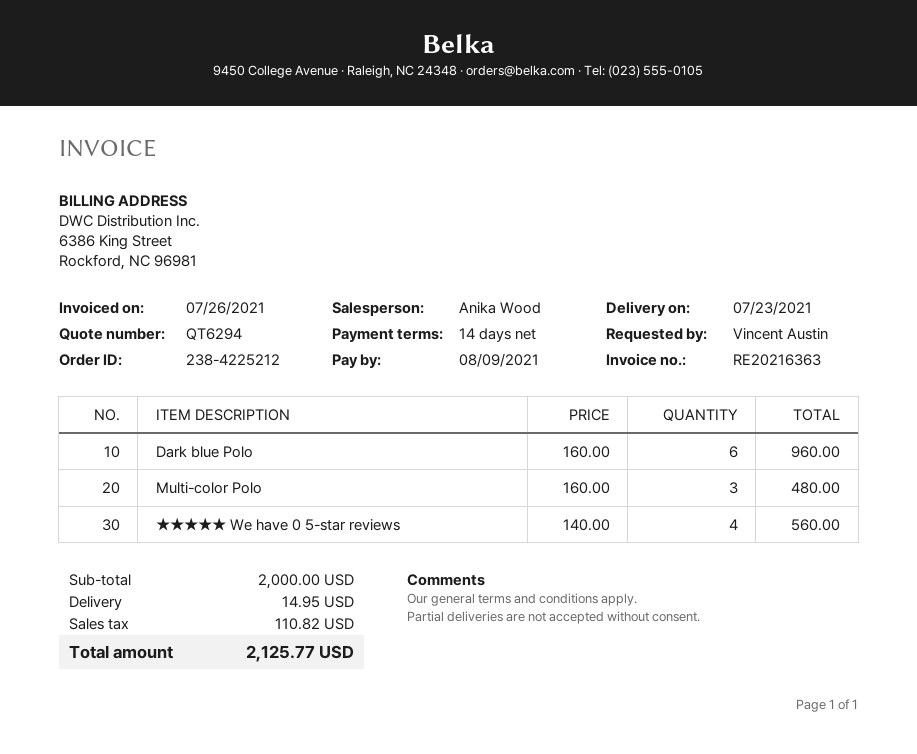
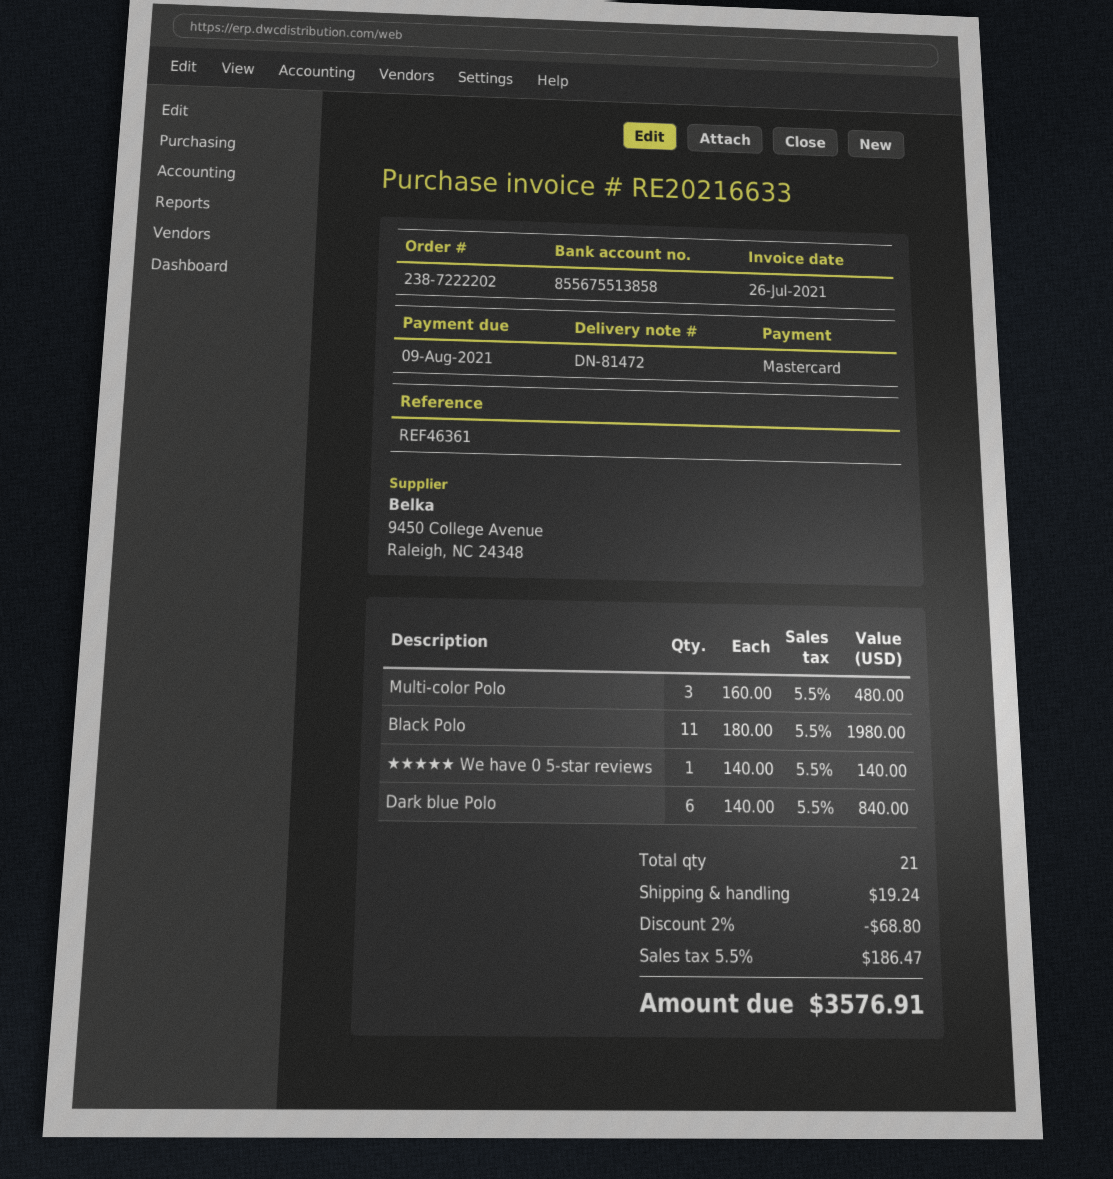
order number: 238-4225212 -> 238-7222202
invoice number: RE20216363 -> RE20216633
Dark blue Polo: 6 x 160.00 = 960.00 -> 6 x 140.00 = 840.00
★★★★★ We have 0 5-star reviews: 4 x 140.00 = 560.00 -> 1 x 140.00 = 140.00
Black Polo: none -> 11 x 180.00 = 1980.00
discount: none -> 2% = 68.80
shipping: 14.95 -> 19.24
tax: 110.82 -> 186.47
total: 2125.77 -> 3576.91

